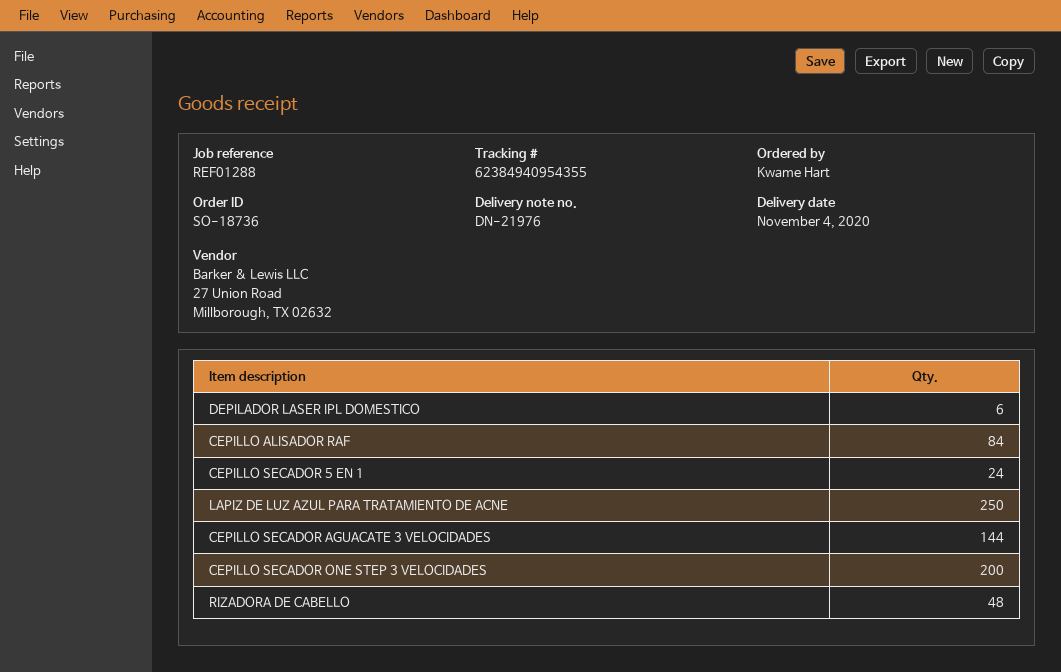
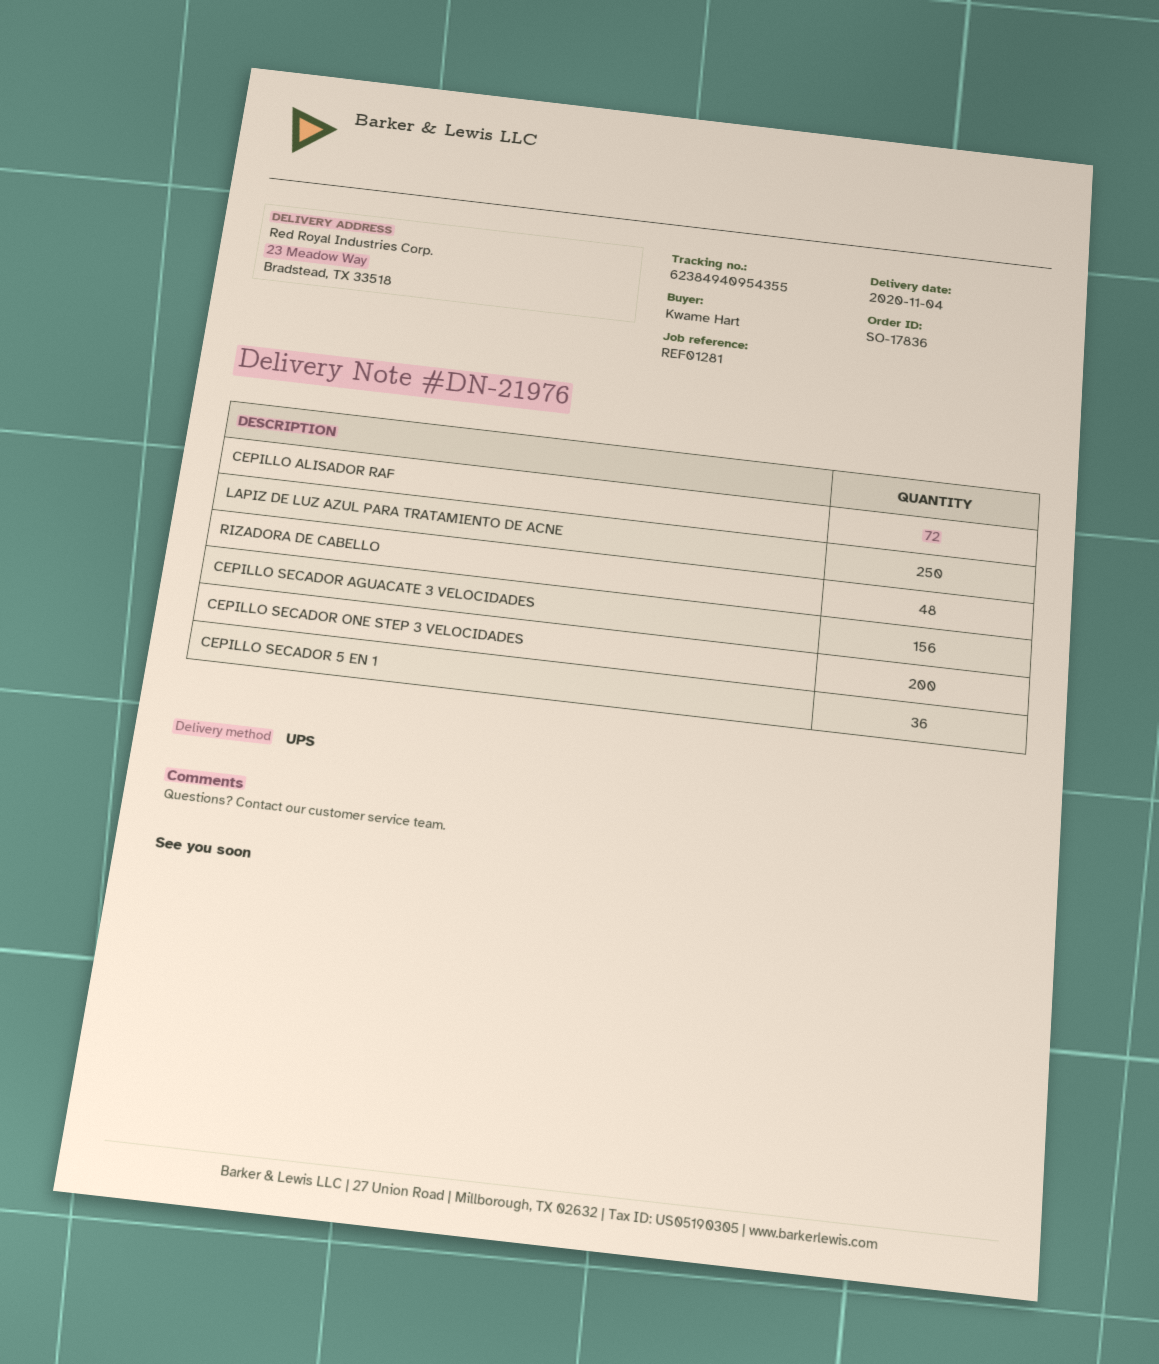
order number: SO-18736 -> SO-17836
reference: REF01288 -> REF01281
DEPILADOR LASER IPL DOMESTICO: 6 -> none
CEPILLO ALISADOR RAF: 84 -> 72
CEPILLO SECADOR 5 EN 1: 24 -> 36
CEPILLO SECADOR AGUACATE 3 VELOCIDADES: 144 -> 156

